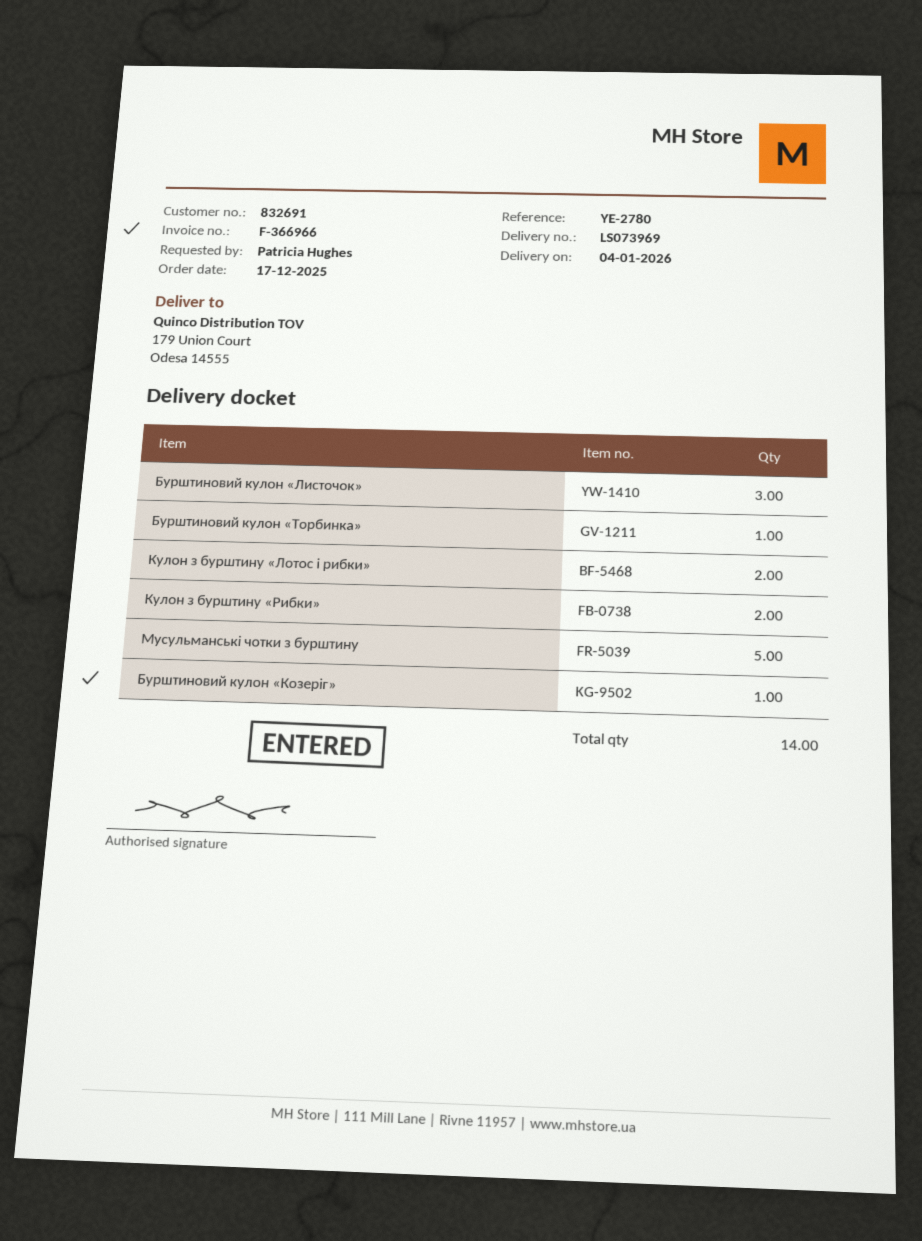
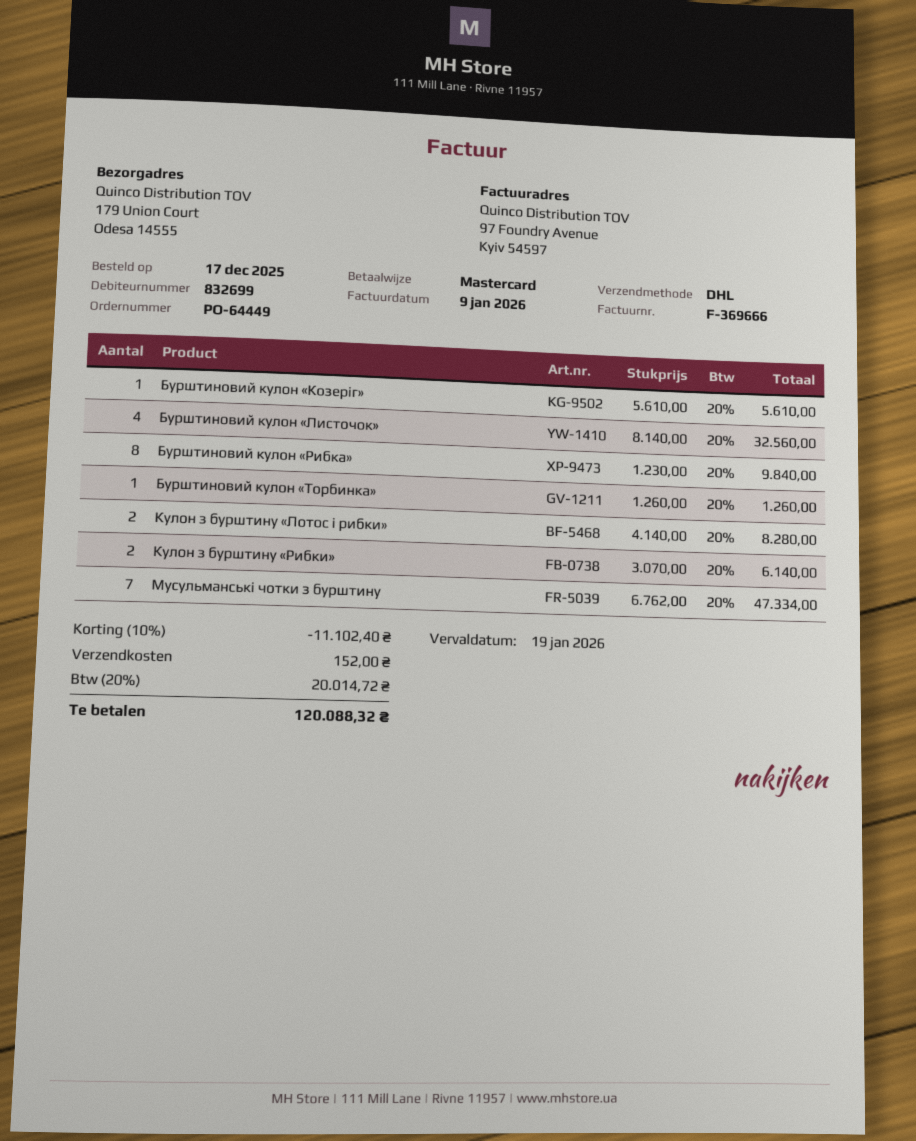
invoice number: F-366966 -> F-369666
customer number: 832691 -> 832699
Бурштиновий кулон «Листочок»: 3 -> 4
Мусульманські чотки з бурштину: 5 -> 7
Бурштиновий кулон «Рибка»: none -> 8

